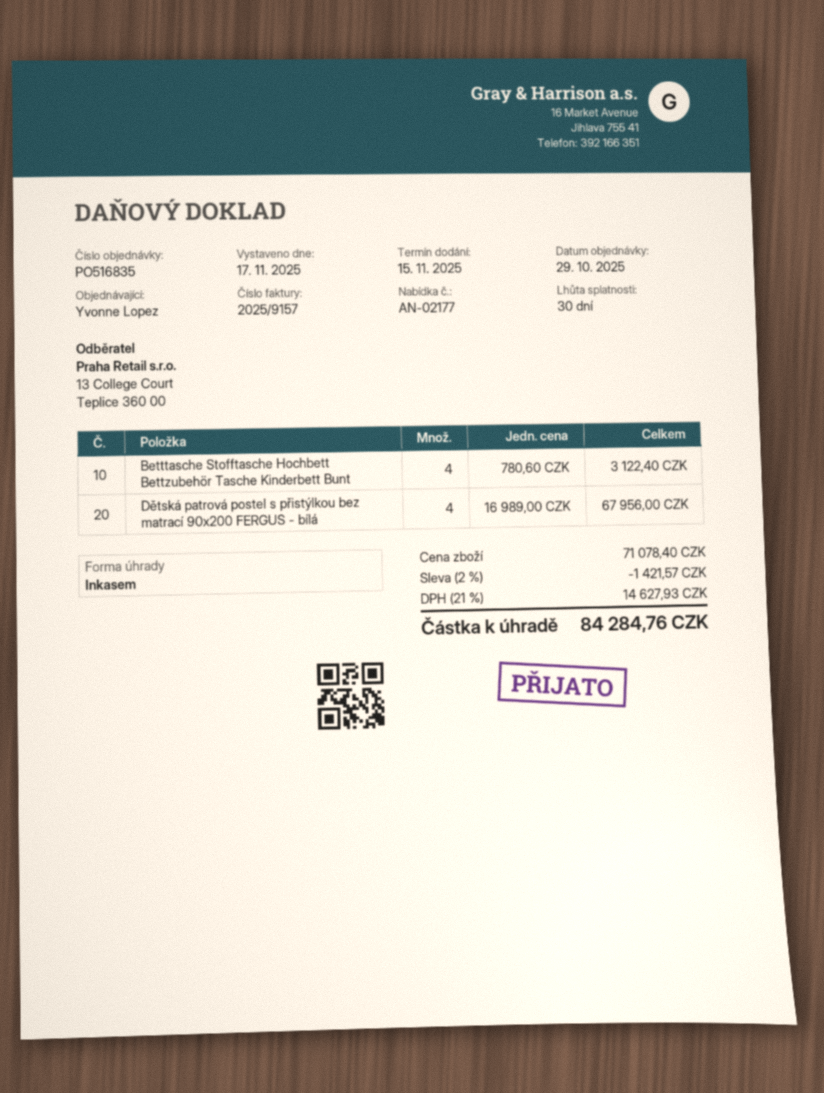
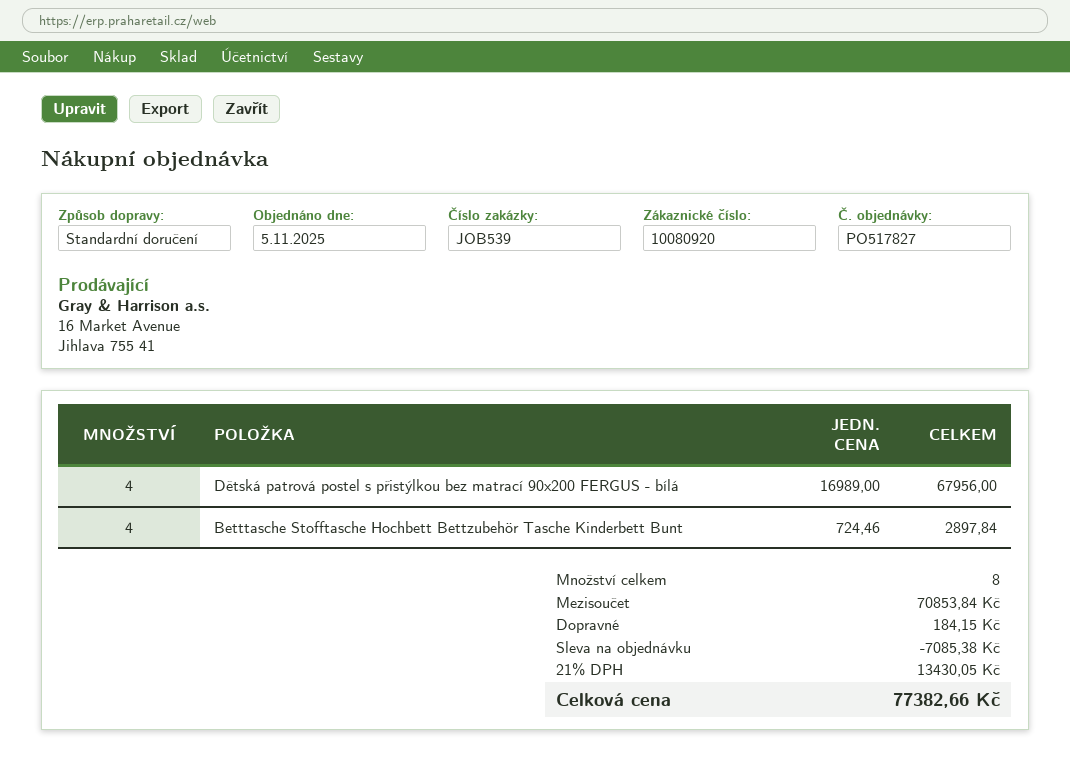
order number: PO516835 -> PO517827
order date: 2025-10-29 -> 2025-11-05
Betttasche Stofftasche Hochbett Bettzubehör Tasche Kinderbett Bunt: 4 x 780.60 = 3122.40 -> 4 x 724.46 = 2897.84
subtotal: 71078.40 -> 70853.84
discount: 1421.57 -> 7085.38
shipping: none -> 184.15
tax: 21% = 14627.93 -> 21% = 13430.05
total: 84284.76 -> 77382.66

